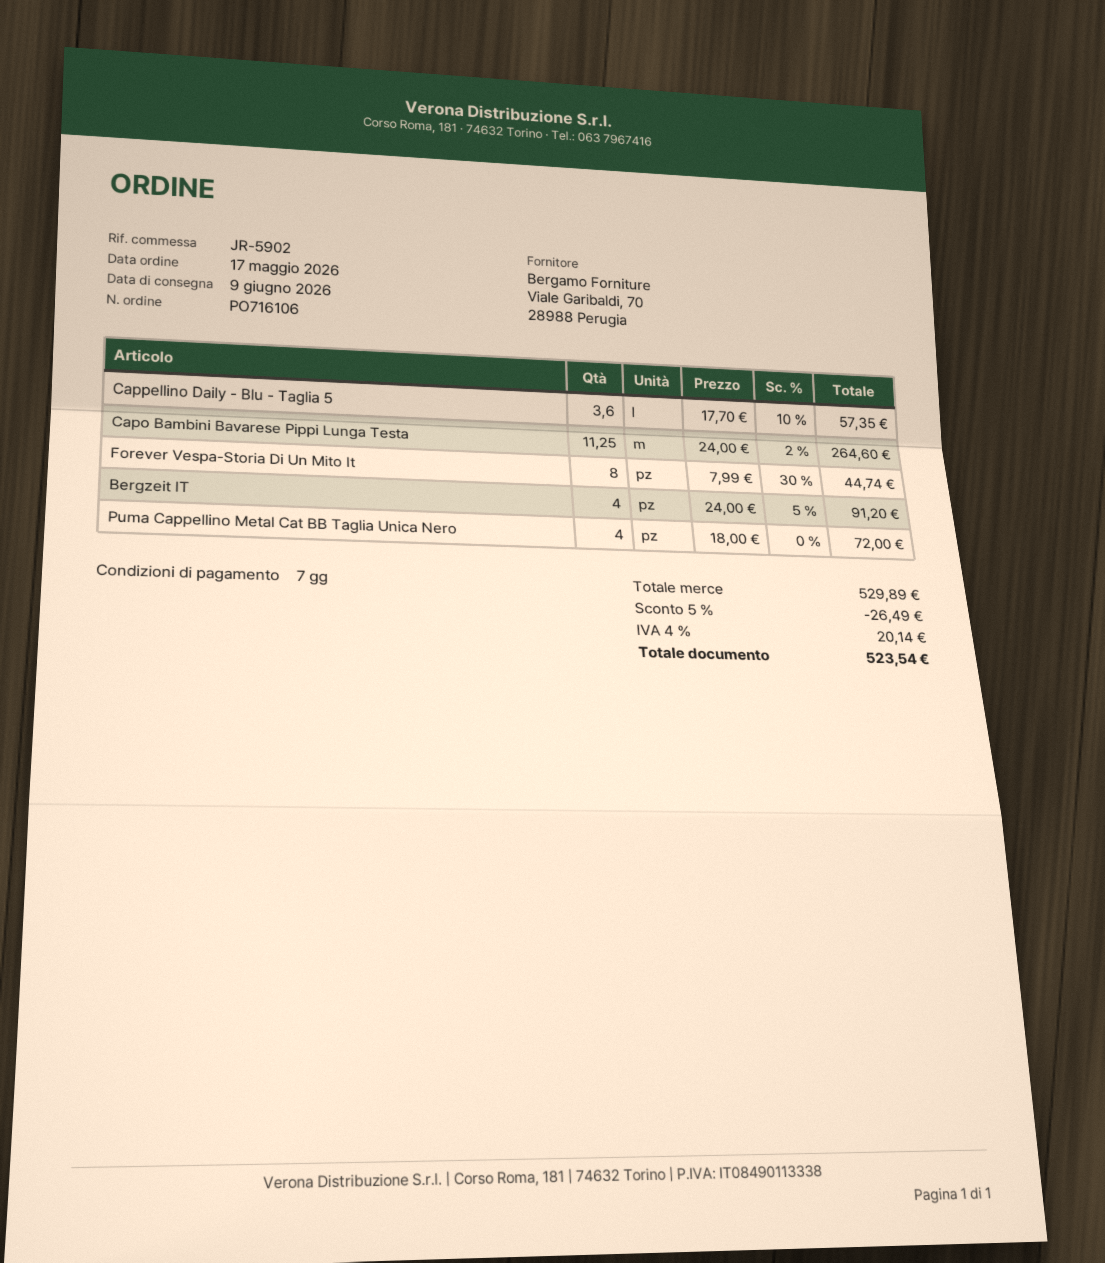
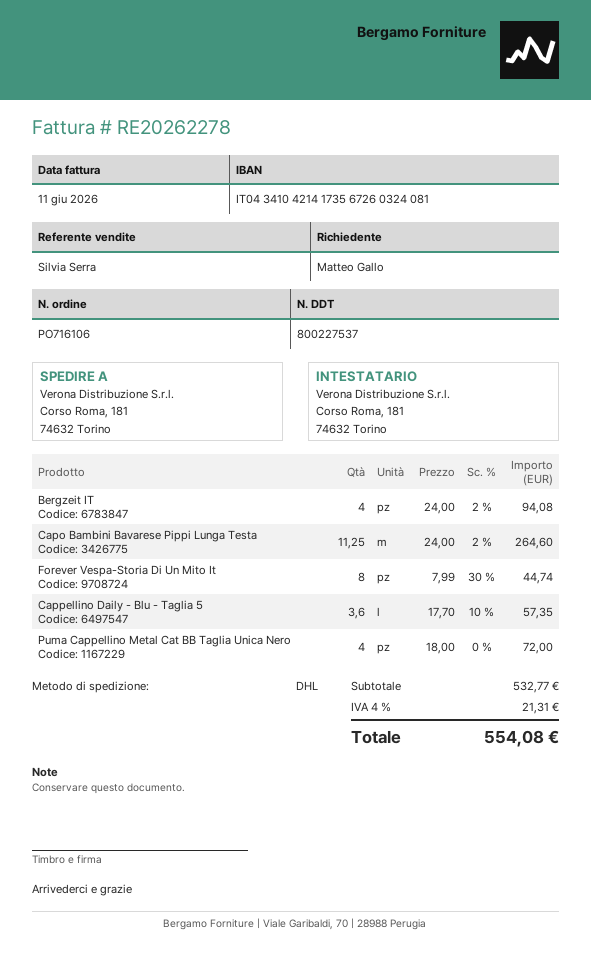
Bergzeit IT: 4 x 24.00 - 5% = 91.20 -> 4 x 24.00 - 2% = 94.08
subtotal: 529.89 -> 532.77
discount: 5% = 26.49 -> none
tax: 4% = 20.14 -> 4% = 21.31
total: 523.54 -> 554.08

